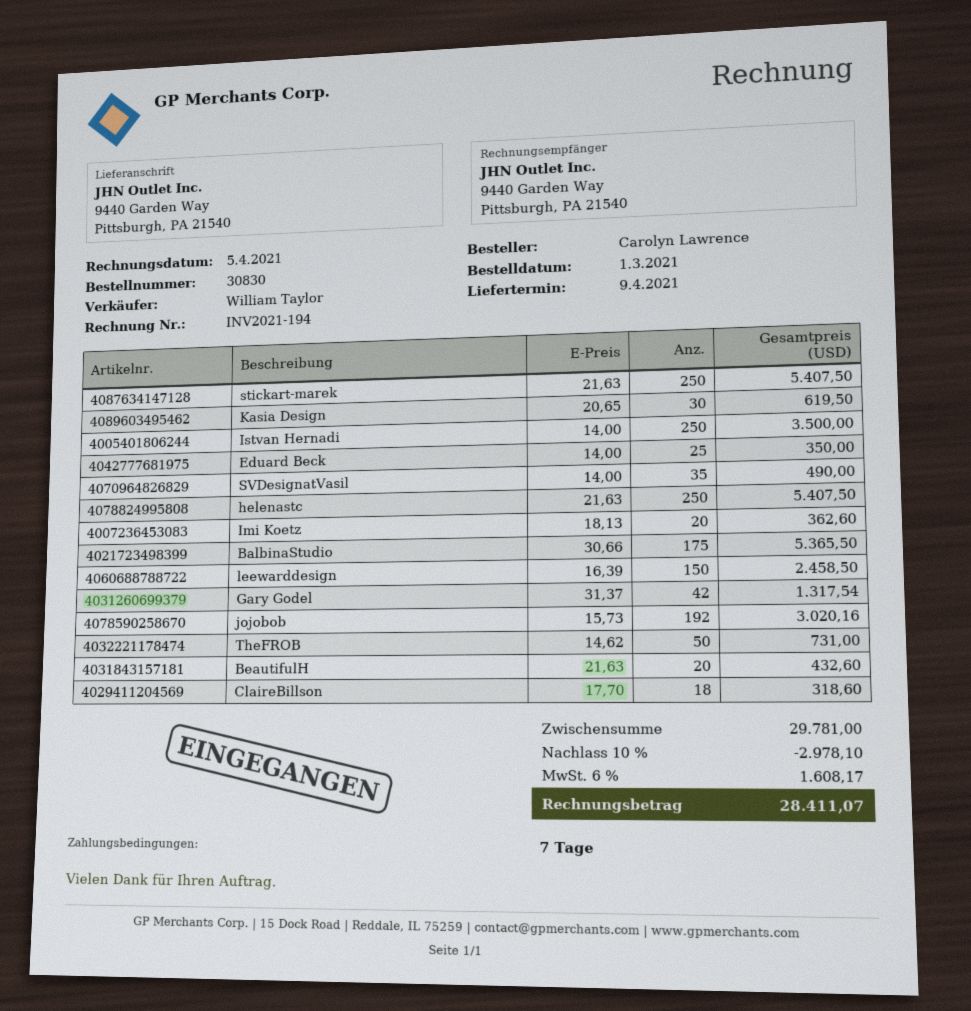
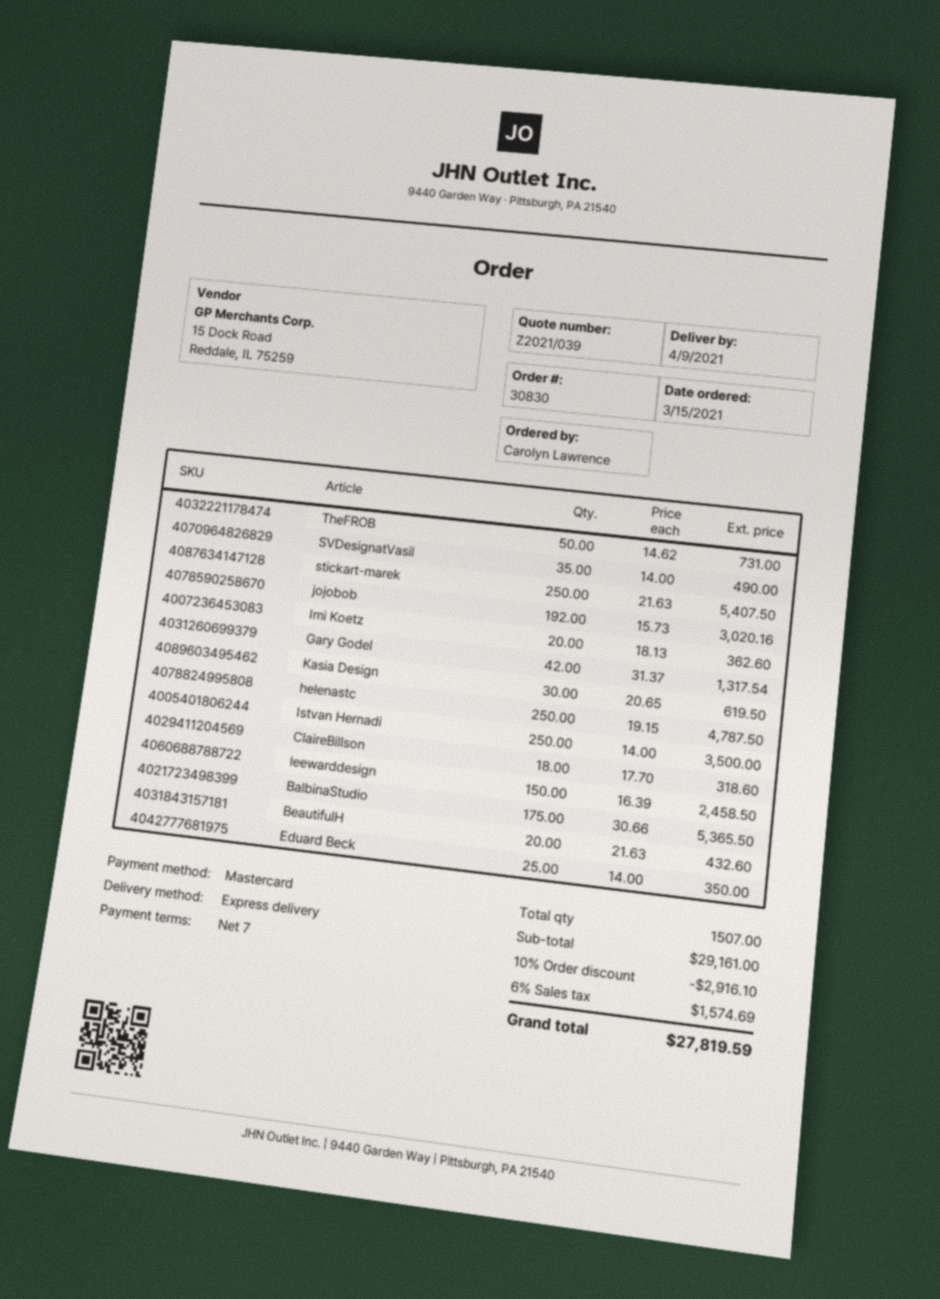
order date: 2021-03-01 -> 2021-03-15
helenastc: 250 x 21.63 = 5407.50 -> 250 x 19.15 = 4787.50
subtotal: 29781.00 -> 29161.00
discount: 10% = 2978.10 -> 10% = 2916.10
tax: 6% = 1608.17 -> 6% = 1574.69
total: 28411.07 -> 27819.59

